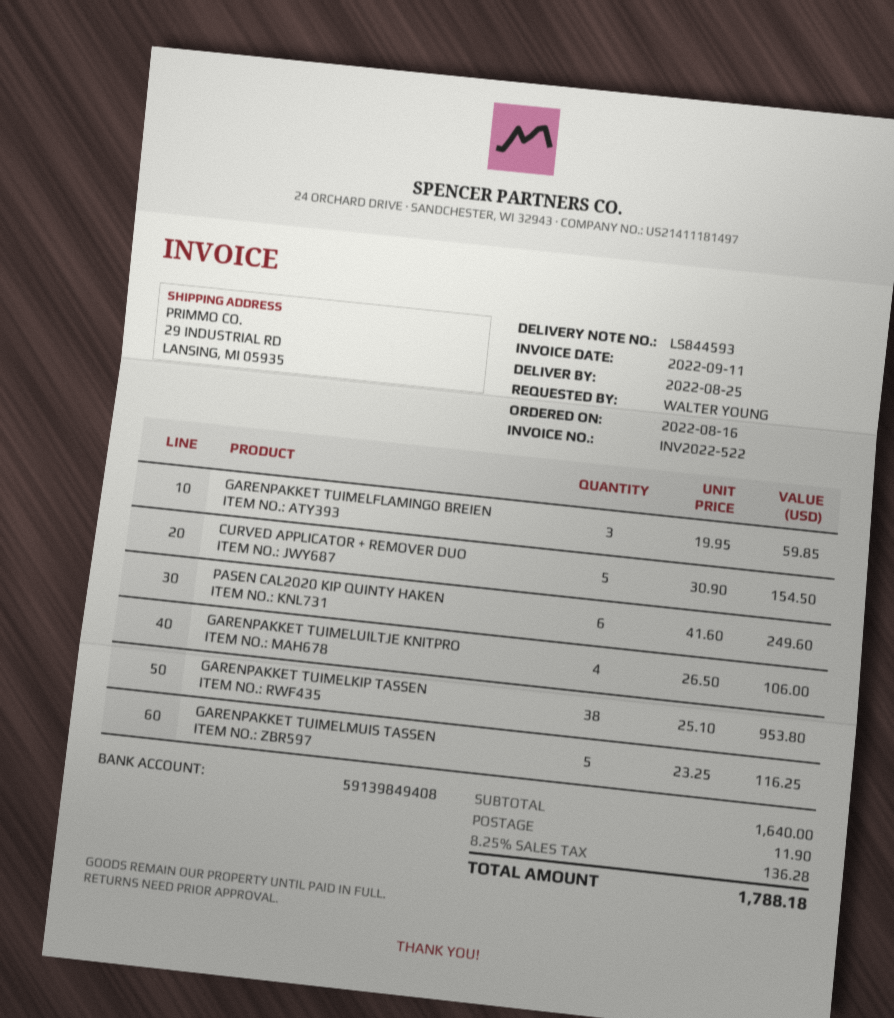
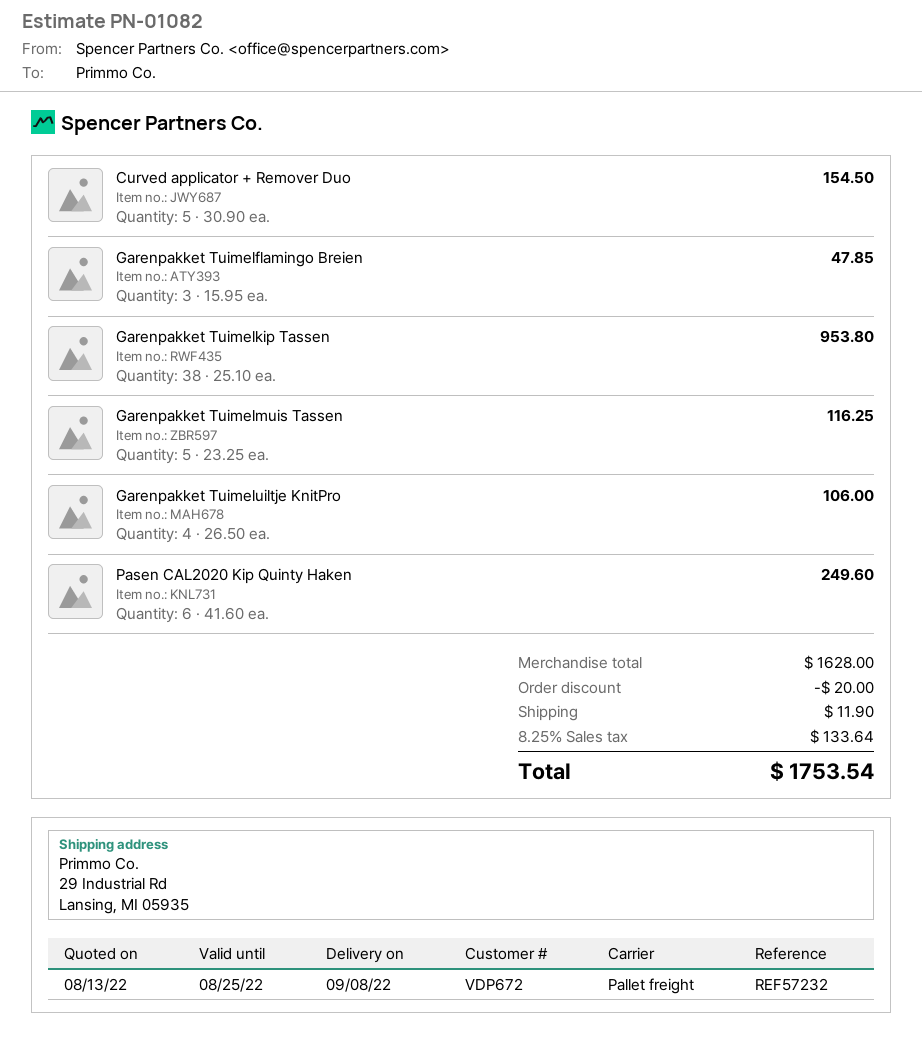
delivery date: 2022-08-25 -> 2022-09-08
GARENPAKKET TUIMELFLAMINGO BREIEN: 3 x 19.95 = 59.85 -> 3 x 15.95 = 47.85
subtotal: 1640.00 -> 1628.00
discount: none -> 20.00
tax: 8.25% = 136.28 -> 8.25% = 133.64
total: 1788.18 -> 1753.54

